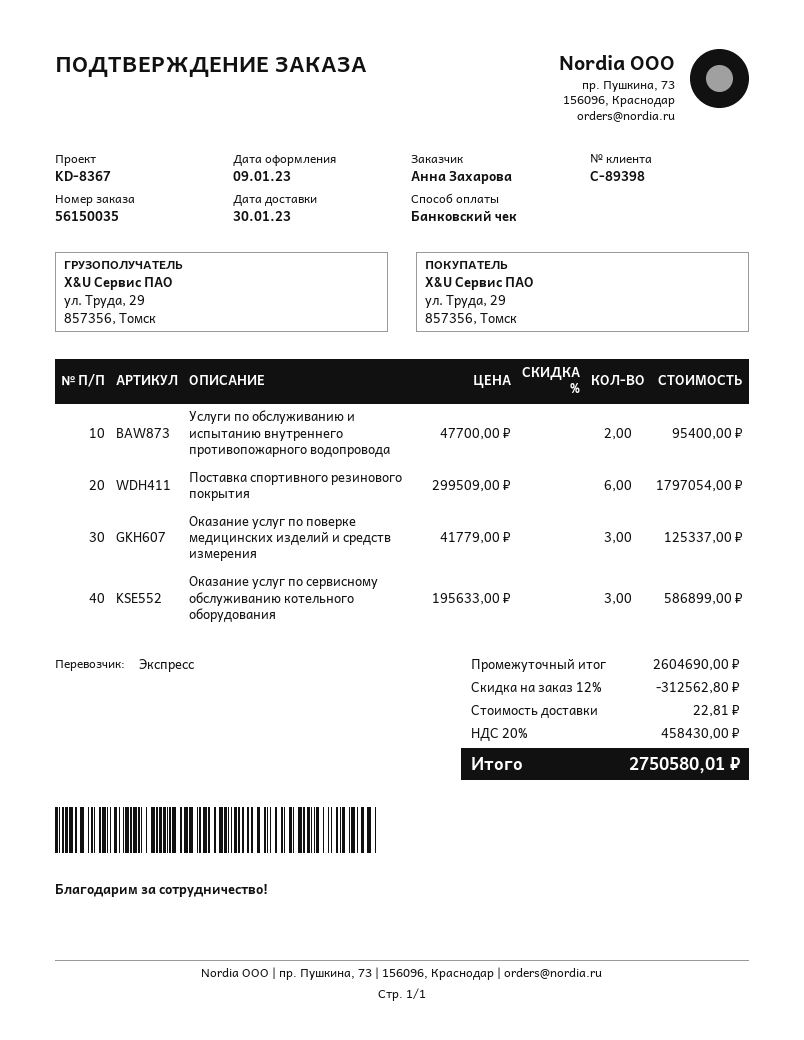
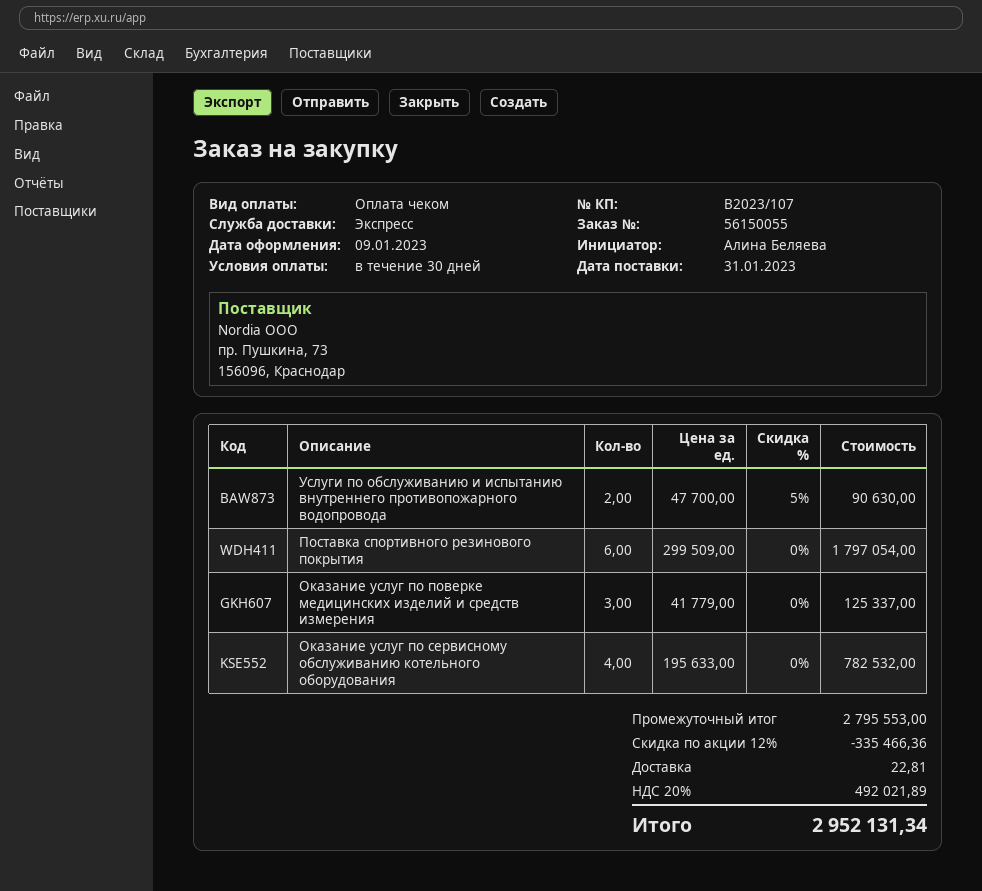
order number: 56150035 -> 56150055
delivery date: 2023-01-30 -> 2023-01-31
ordered by: Анна Захарова -> Алина Беляева
Услуги по обслуживанию и испытанию внутреннего противопожарного водопровода: 2 x 47700.00 = 95400.00 -> 2 x 47700.00 - 5% = 90630.00
Оказание услуг по сервисному обслуживанию котельного оборудования: 3 x 195633.00 = 586899.00 -> 4 x 195633.00 = 782532.00
subtotal: 2604690.00 -> 2795553.00
discount: 12% = 312562.80 -> 12% = 335466.36
tax: 20% = 458430.00 -> 20% = 492021.89
total: 2750580.01 -> 2952131.34

